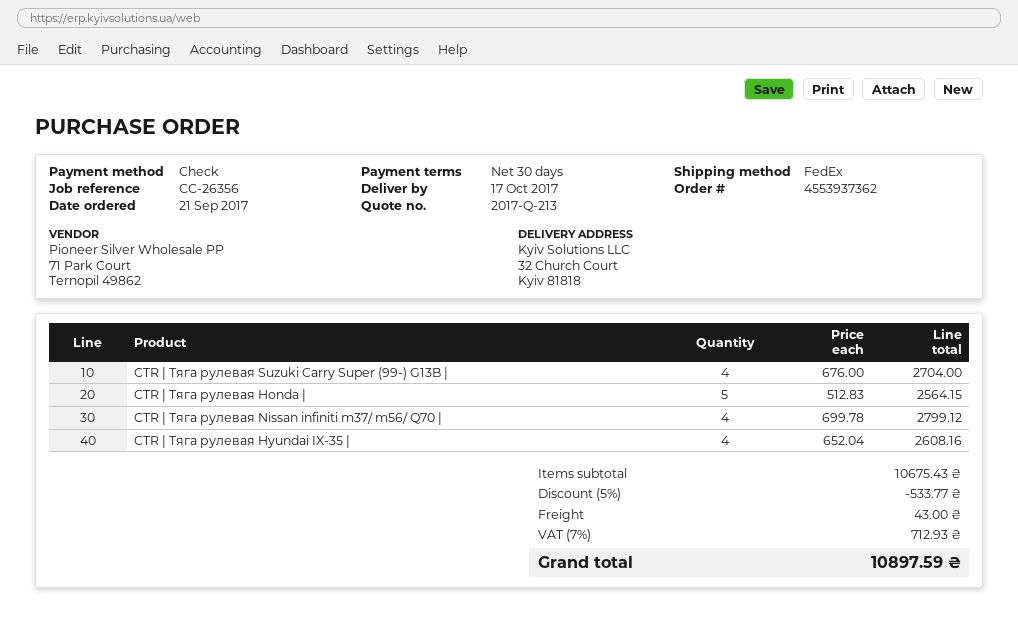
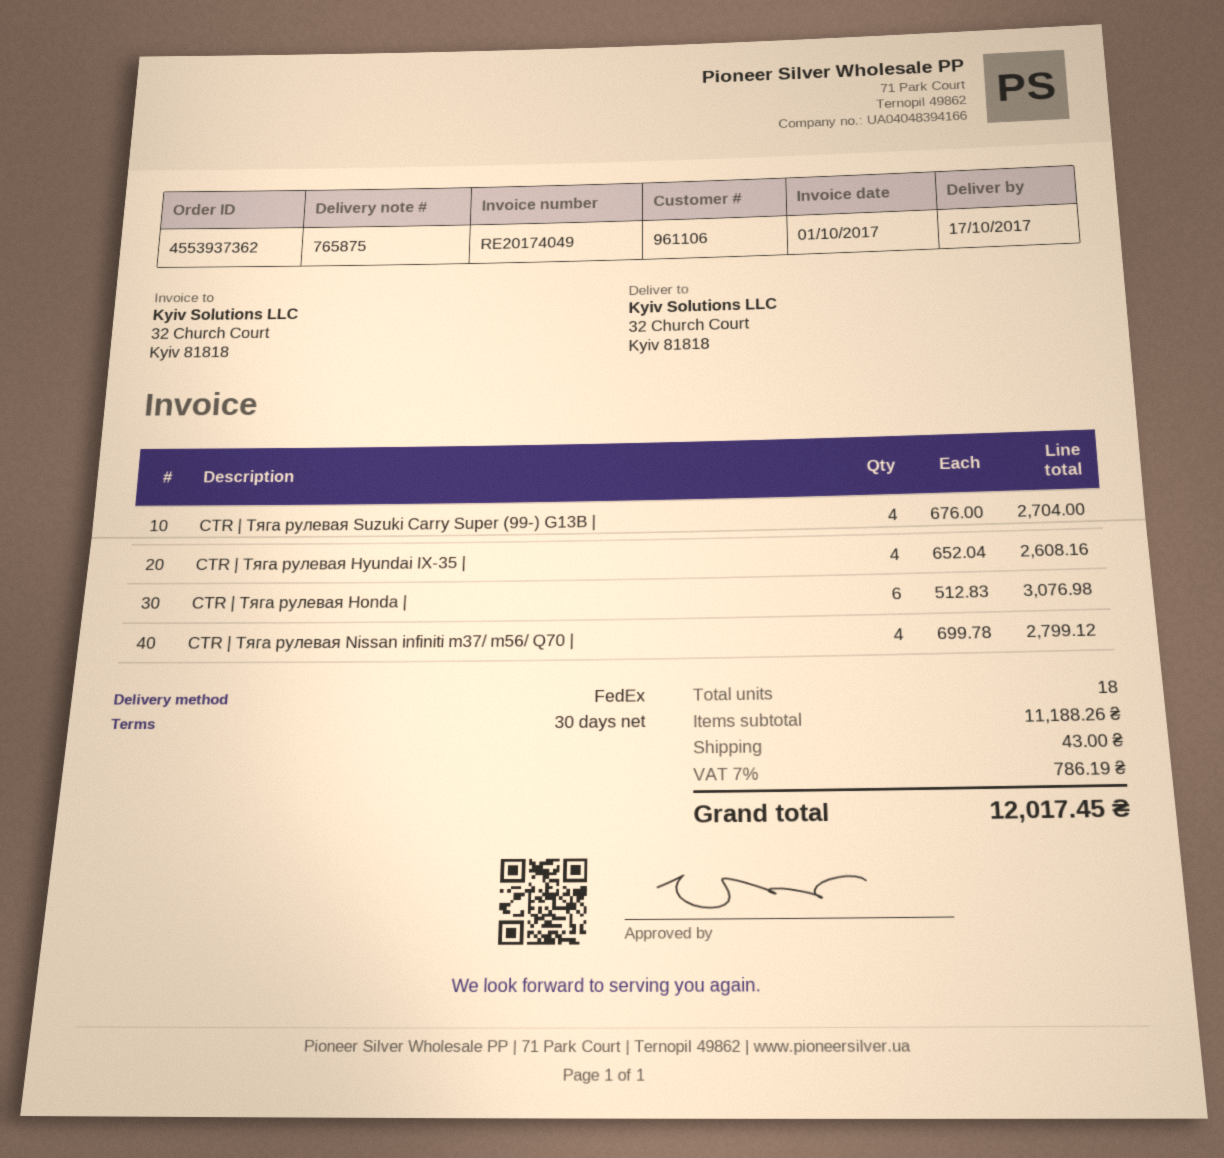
CTR | Тяга рулевая Honda |: 5 x 512.83 = 2564.15 -> 6 x 512.83 = 3076.98
subtotal: 10675.43 -> 11188.26
discount: 5% = 533.77 -> none
tax: 7% = 712.93 -> 7% = 786.19
total: 10897.59 -> 12017.45

